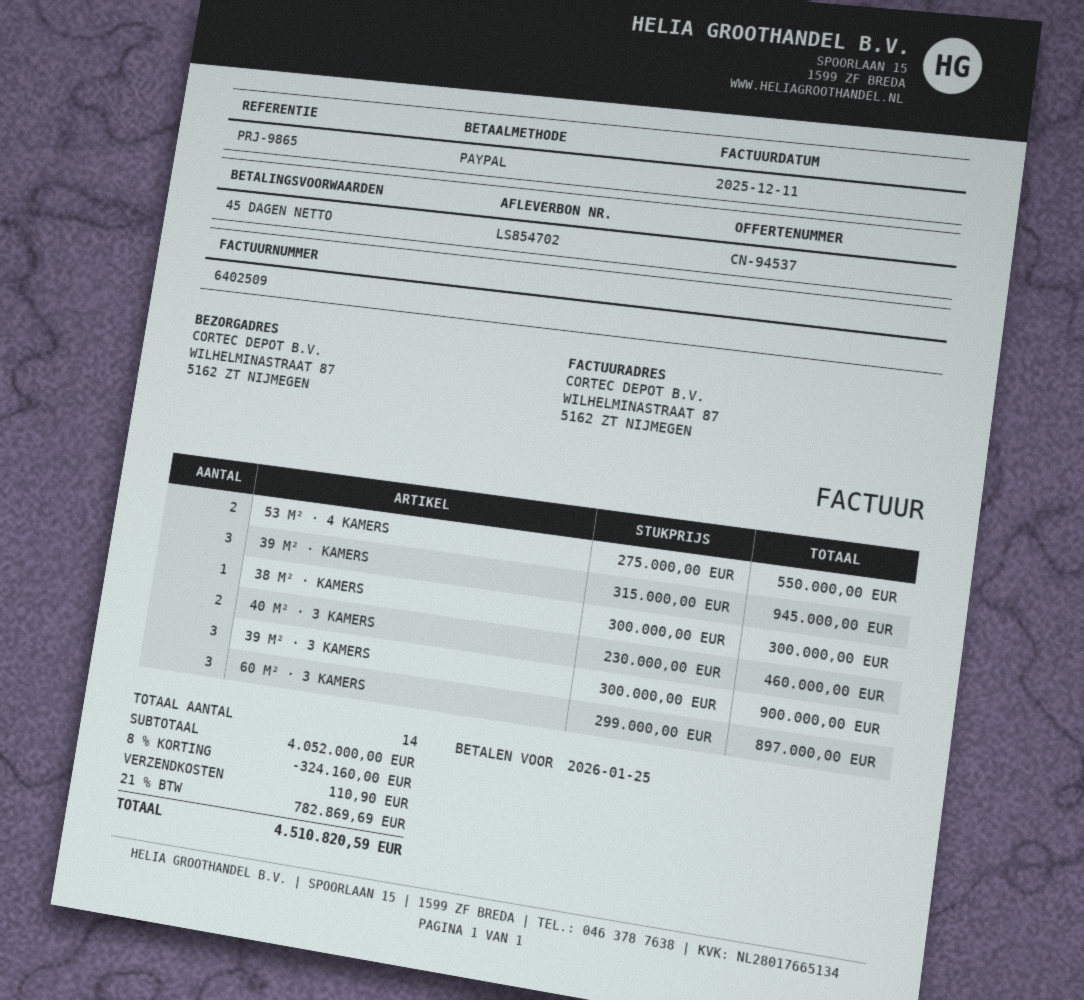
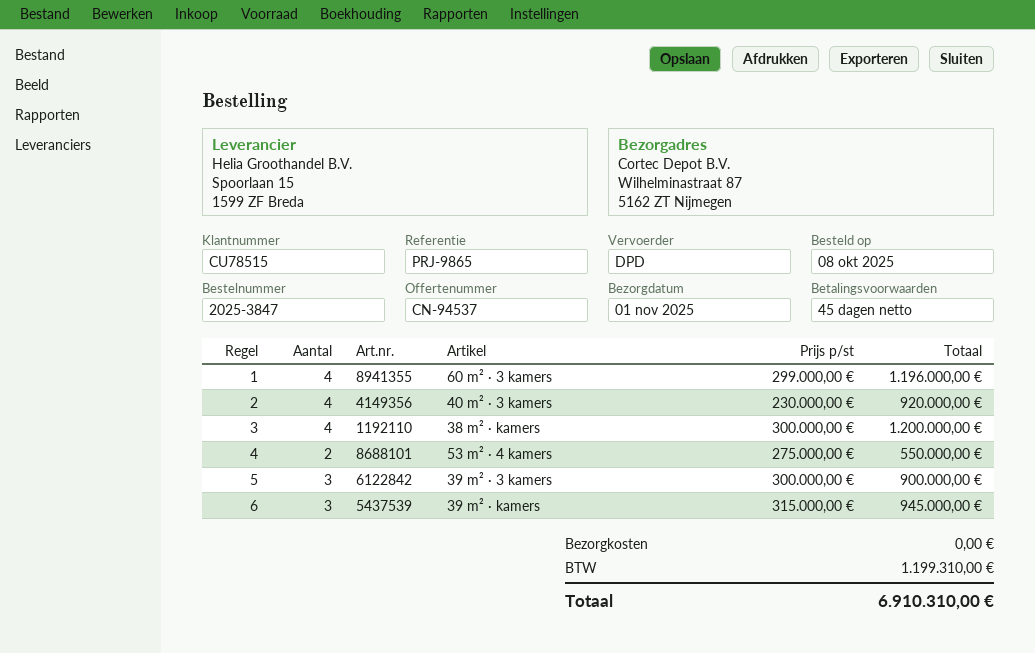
38 M² · KAMERS: 1 x 300000.00 = 300000.00 -> 4 x 300000.00 = 1200000.00
40 M² · 3 KAMERS: 2 x 230000.00 = 460000.00 -> 4 x 230000.00 = 920000.00
60 M² · 3 KAMERS: 3 x 299000.00 = 897000.00 -> 4 x 299000.00 = 1196000.00
discount: 8% = 324160.00 -> none
shipping: 110.90 -> 0.00
tax: 782869.69 -> 1199310.00
total: 4510820.59 -> 6910310.00

